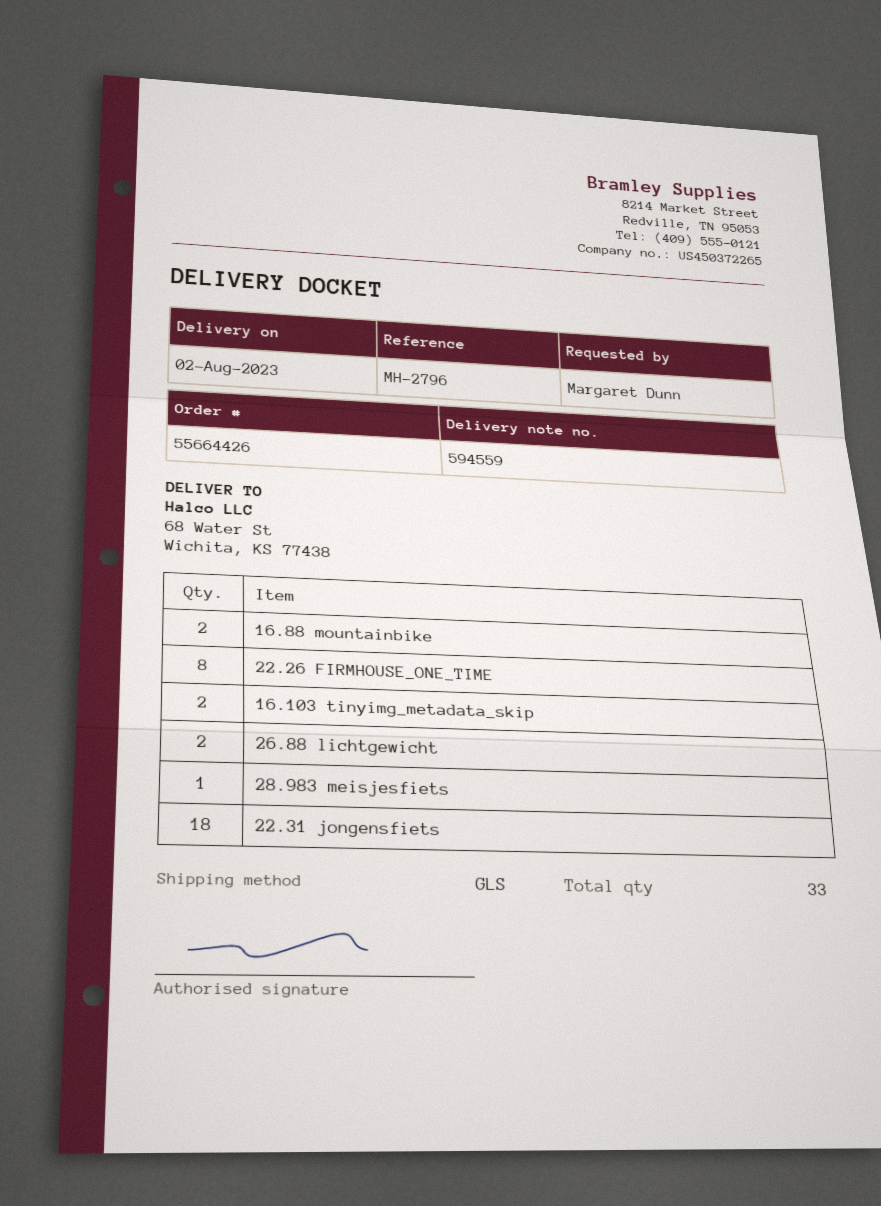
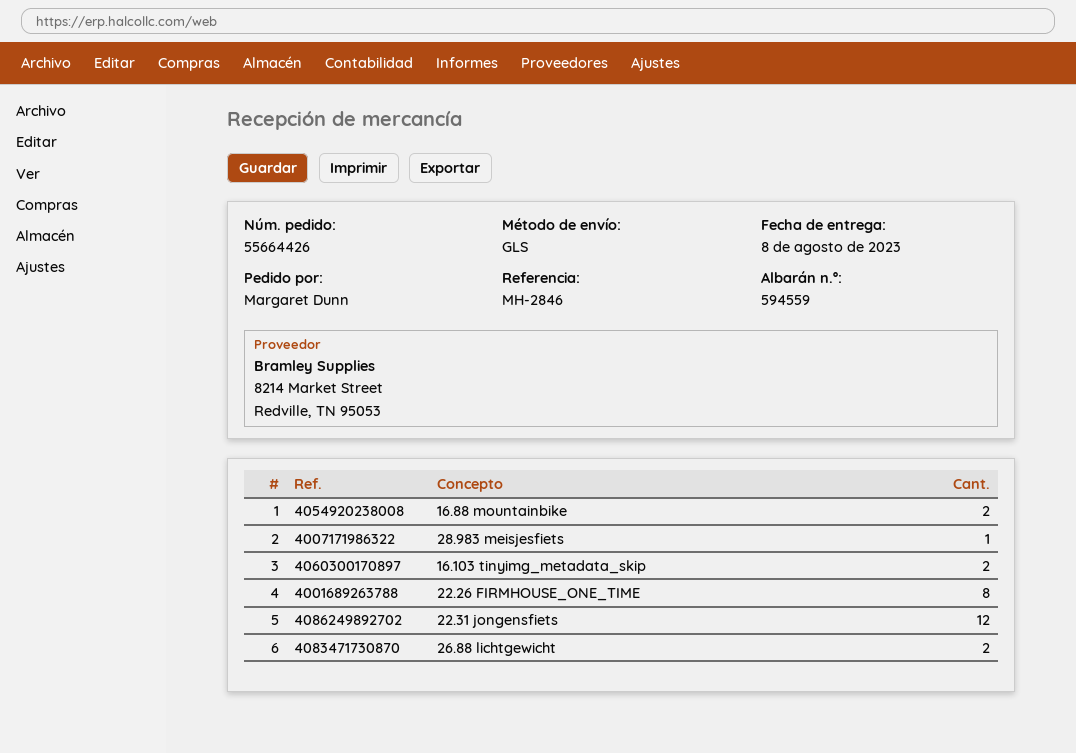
delivery date: 2023-08-02 -> 2023-08-08
reference: MH-2796 -> MH-2846
22.31 jongensfiets: 18 -> 12

